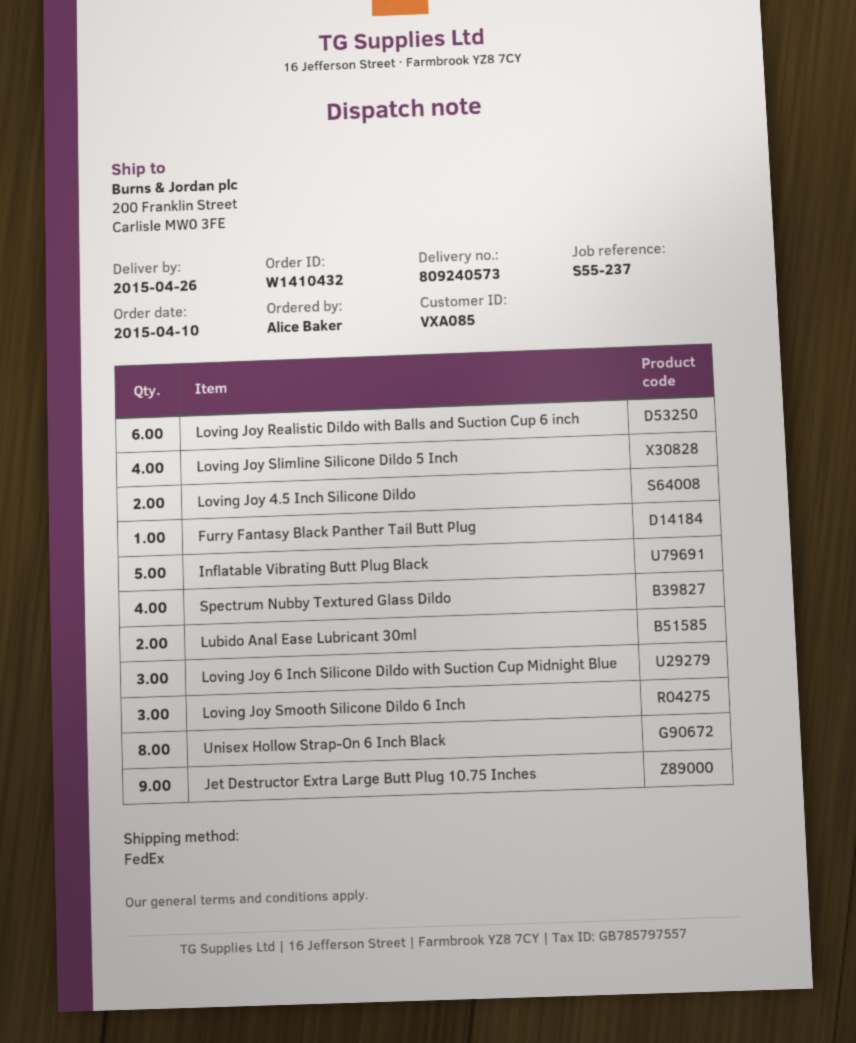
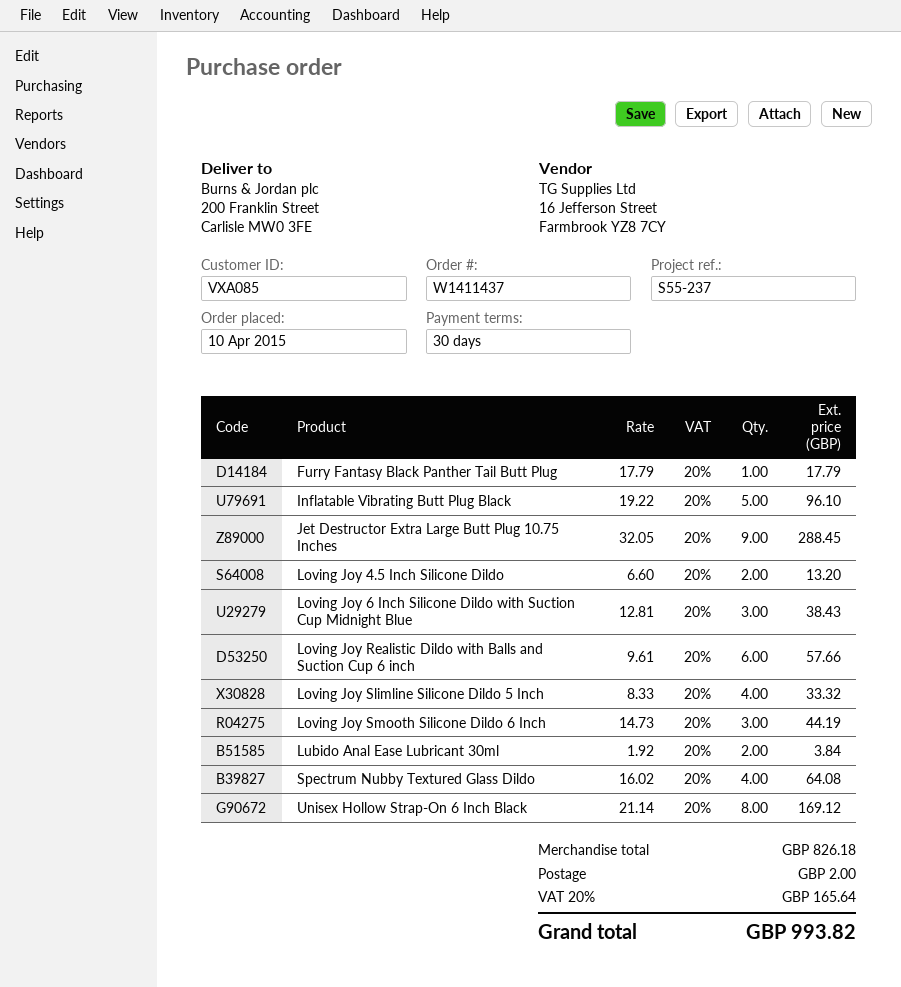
order number: W1410432 -> W1411437

